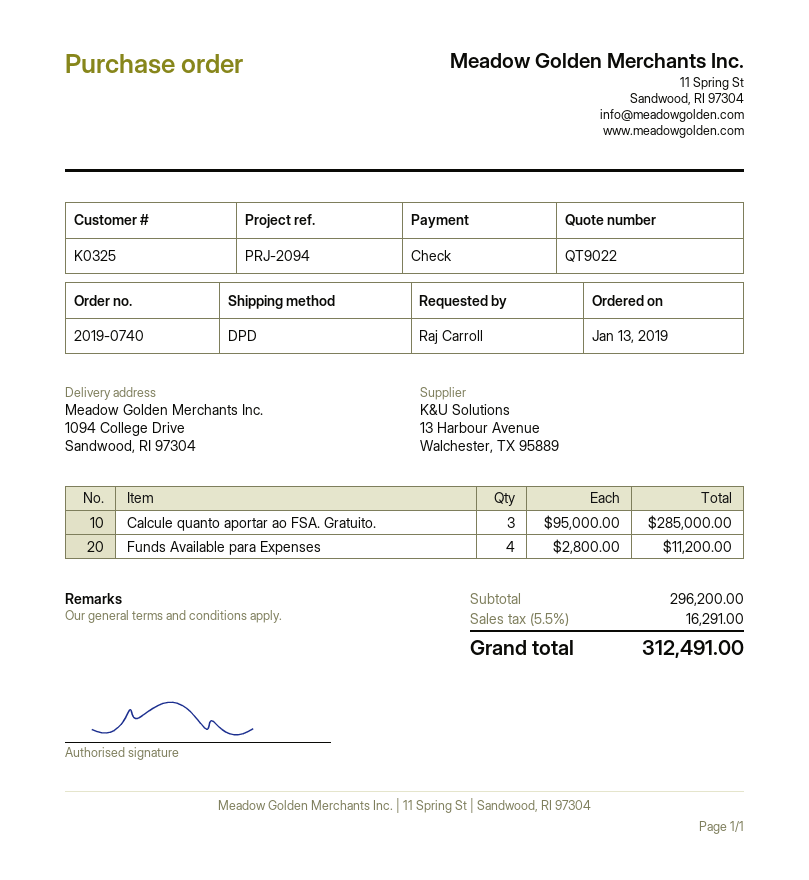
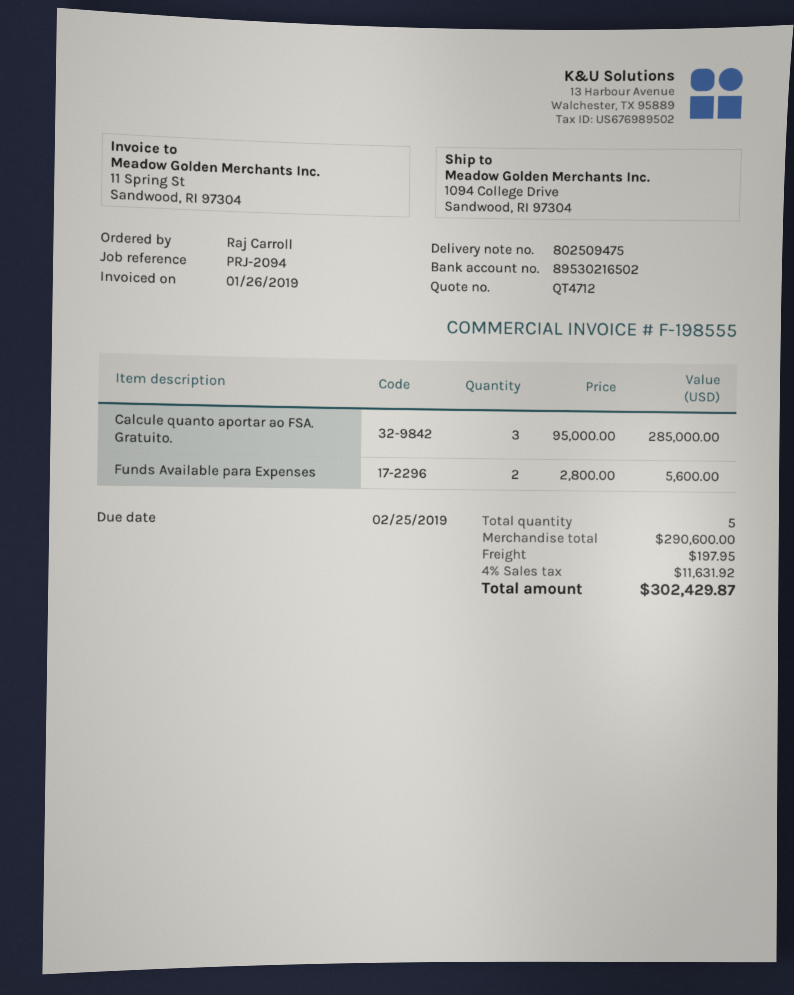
quote number: QT9022 -> QT4712
Funds Available para Expenses: 4 x 2800.00 = 11200.00 -> 2 x 2800.00 = 5600.00
subtotal: 296200.00 -> 290600.00
shipping: none -> 197.95
tax: 5.5% = 16291.00 -> 4% = 11631.92
total: 312491.00 -> 302429.87

